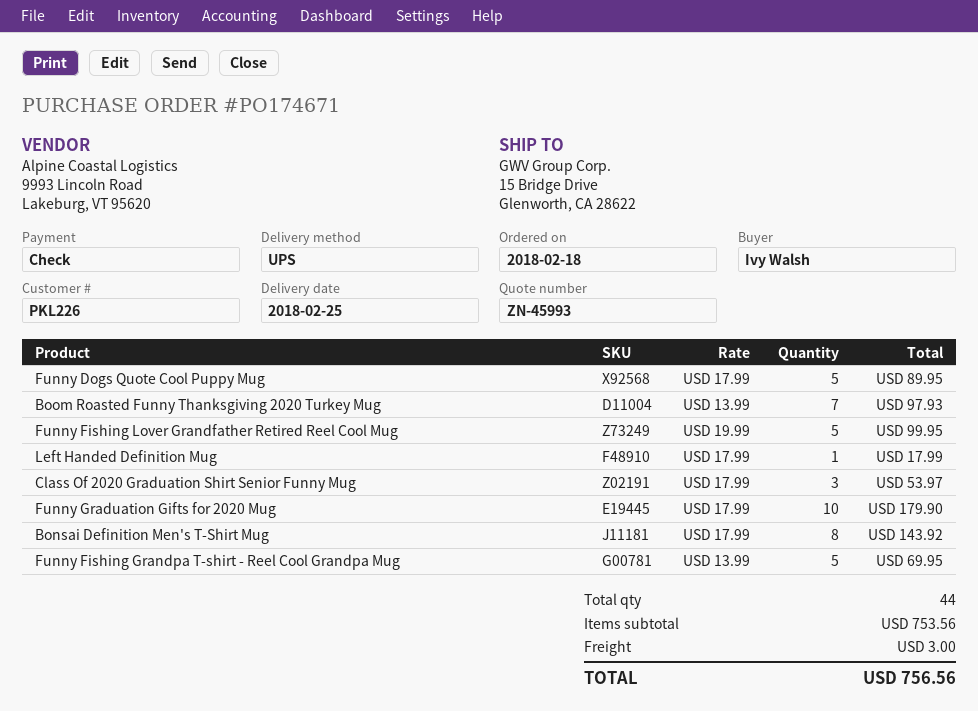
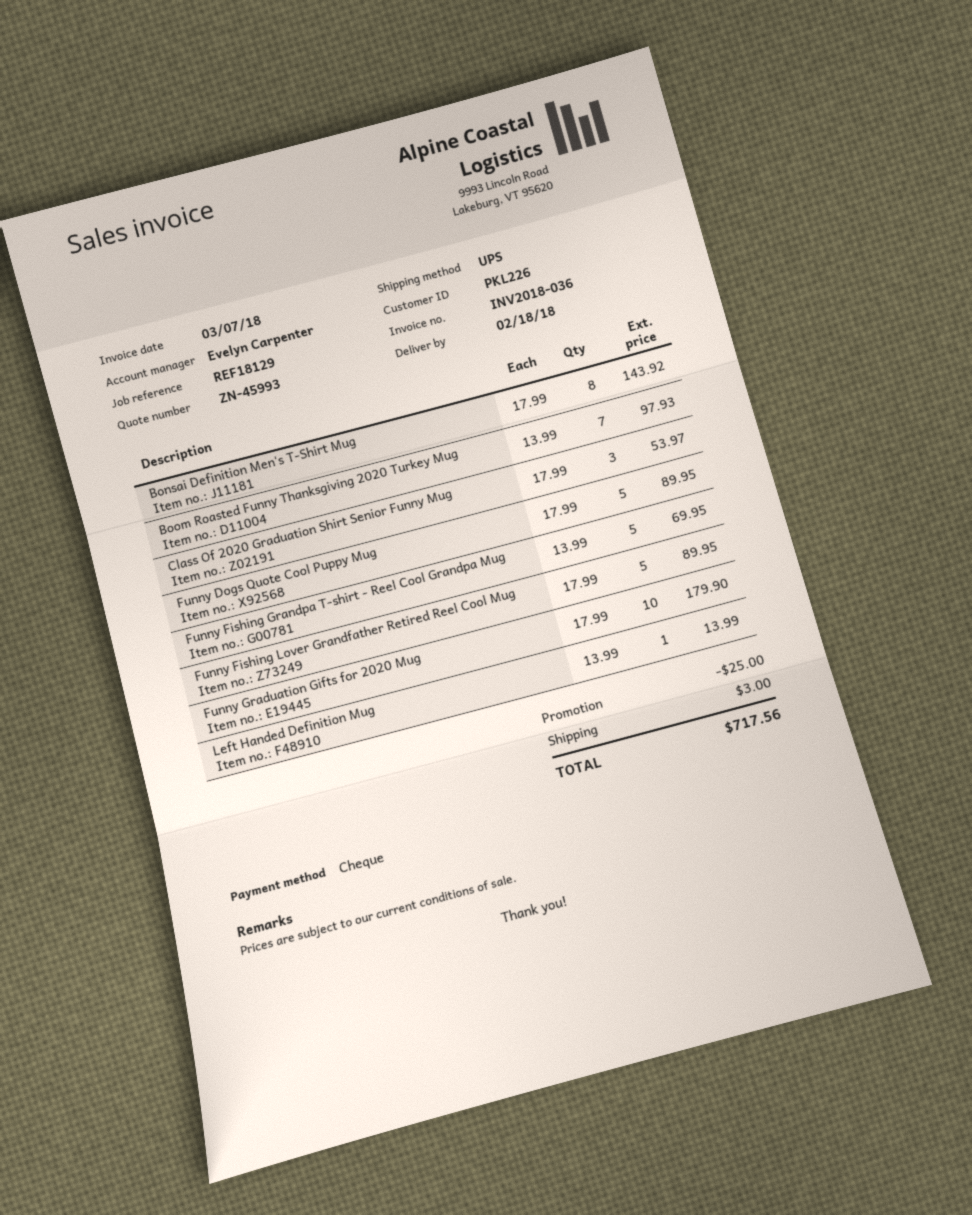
delivery date: 2018-02-25 -> 2018-02-18
Funny Fishing Lover Grandfather Retired Reel Cool Mug: 5 x 19.99 = 99.95 -> 5 x 17.99 = 89.95
Left Handed Definition Mug: 1 x 17.99 = 17.99 -> 1 x 13.99 = 13.99
discount: none -> 25.00
total: 756.56 -> 717.56

